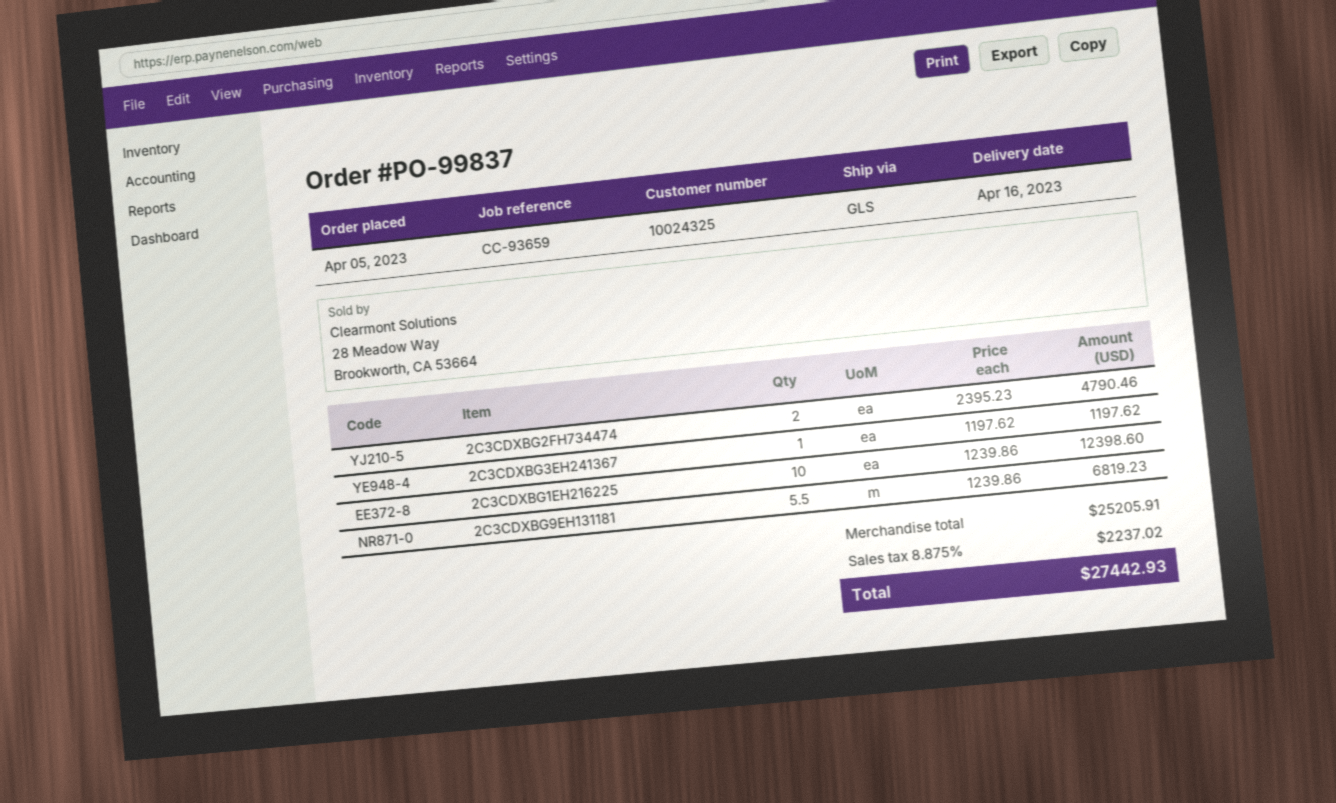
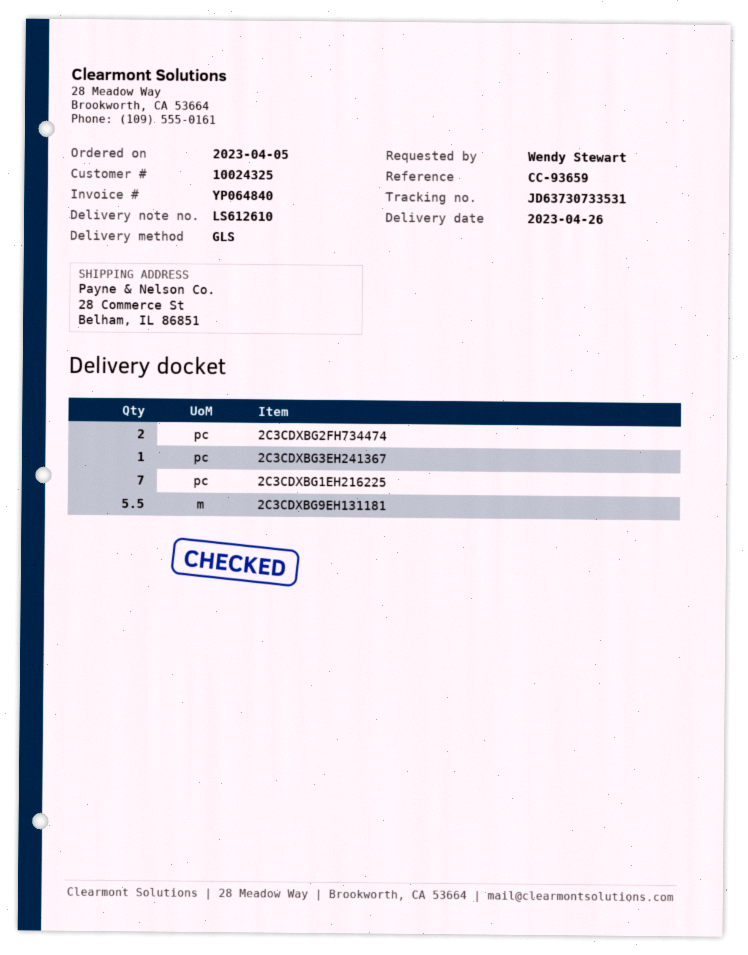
delivery date: 2023-04-16 -> 2023-04-26
2C3CDXBG1EH216225: 10 -> 7

